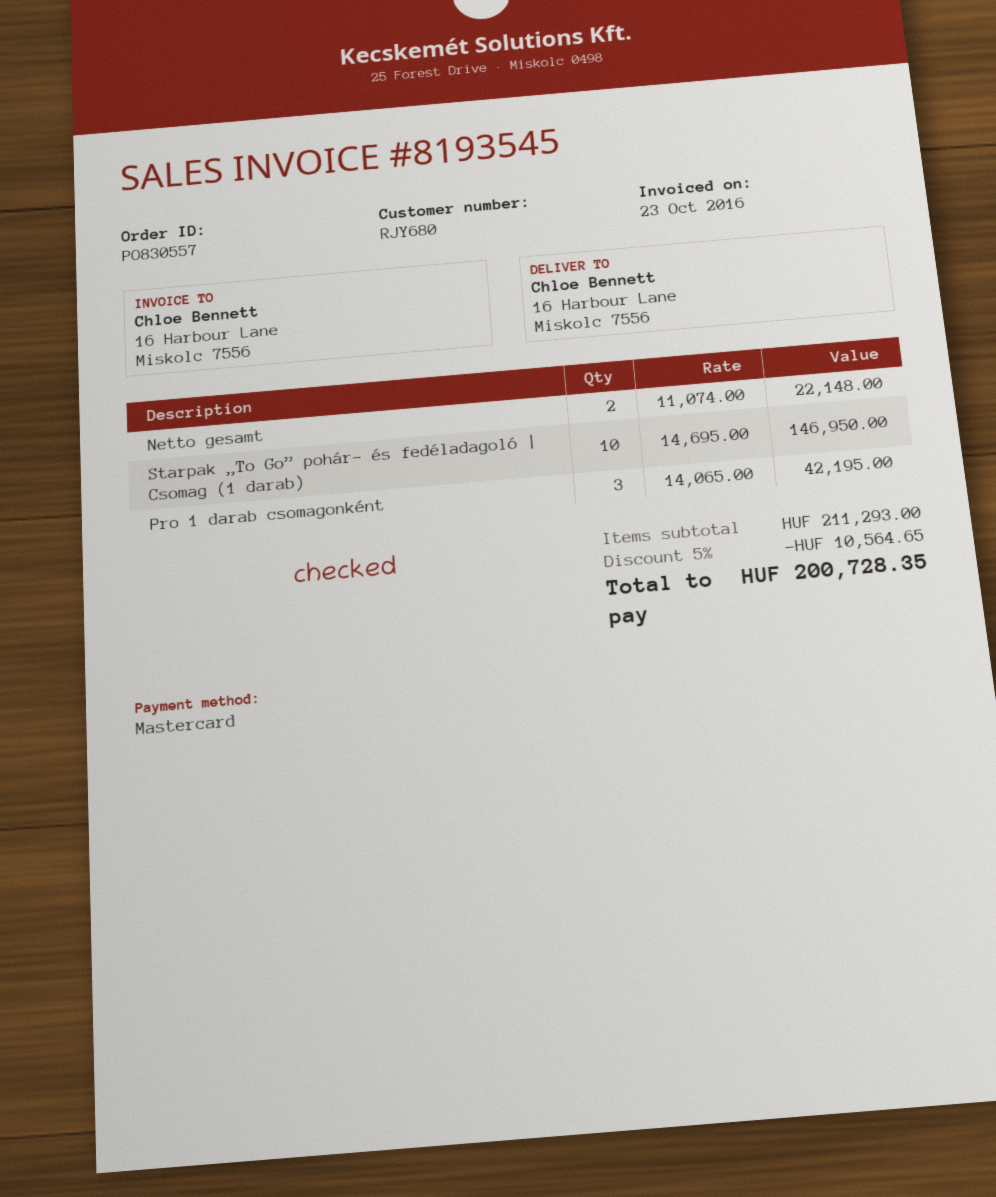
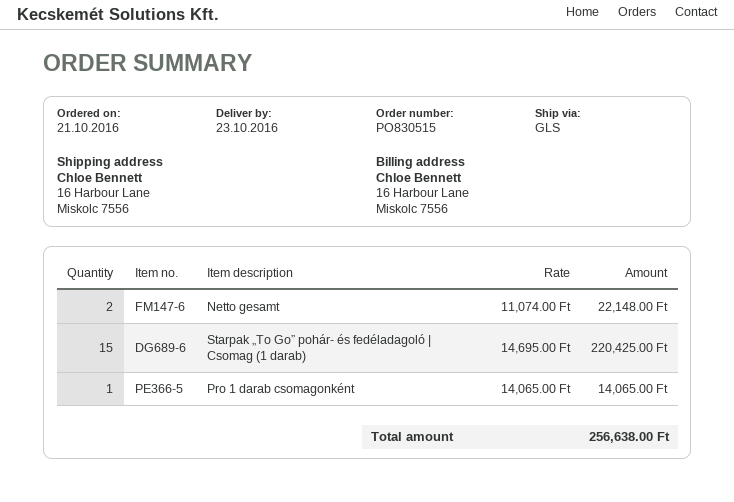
order number: PO830557 -> PO830515
Starpak „To Go” pohár- és fedéladagoló | Csomag (1 darab): 10 x 14695.00 = 146950.00 -> 15 x 14695.00 = 220425.00
Pro 1 darab csomagonként: 3 x 14065.00 = 42195.00 -> 1 x 14065.00 = 14065.00
discount: 5% = 10564.65 -> none
total: 200728.35 -> 256638.00

